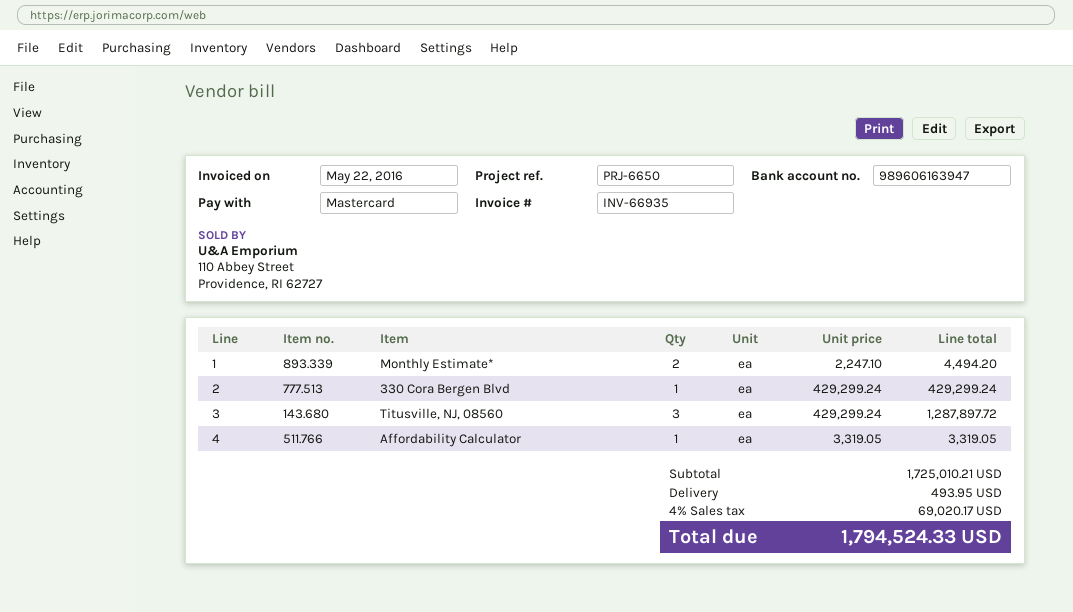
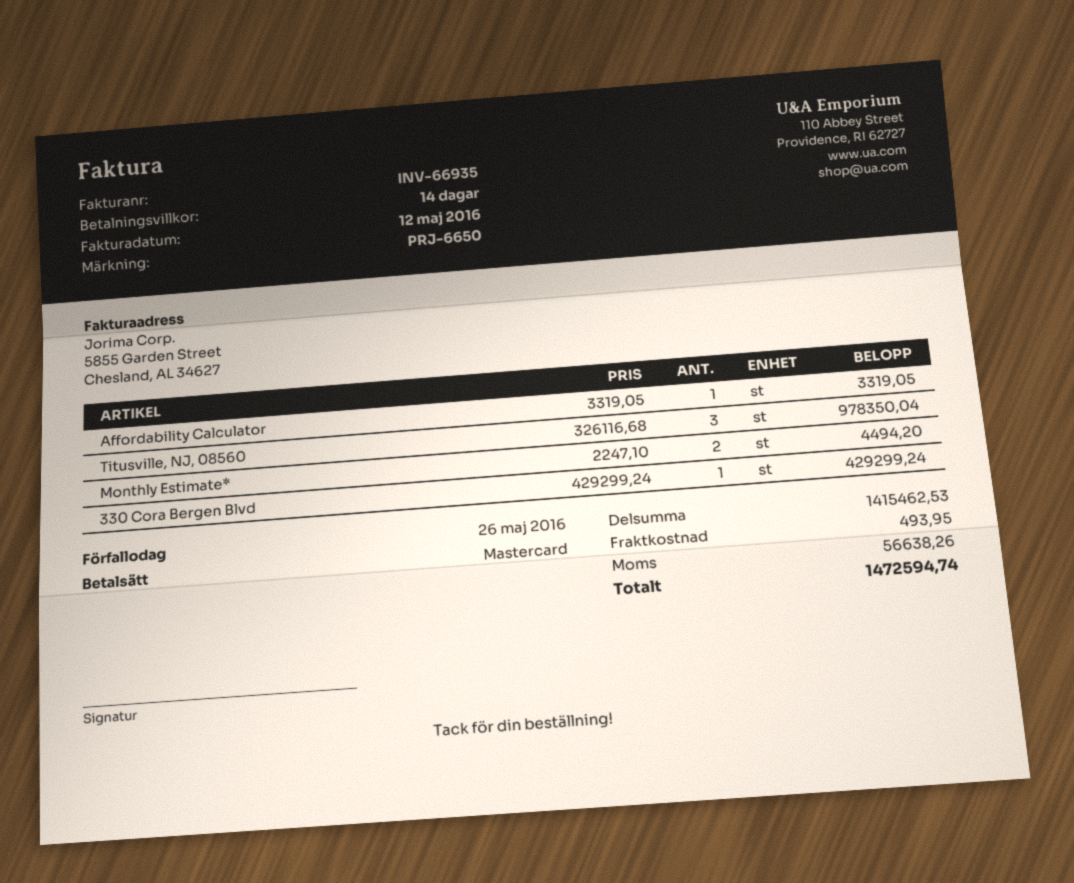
invoice date: 2016-05-22 -> 2016-05-12
Titusville, NJ, 08560: 3 x 429299.24 = 1287897.72 -> 3 x 326116.68 = 978350.04
subtotal: 1725010.21 -> 1415462.53
tax: 69020.17 -> 56638.26
total: 1794524.33 -> 1472594.74

